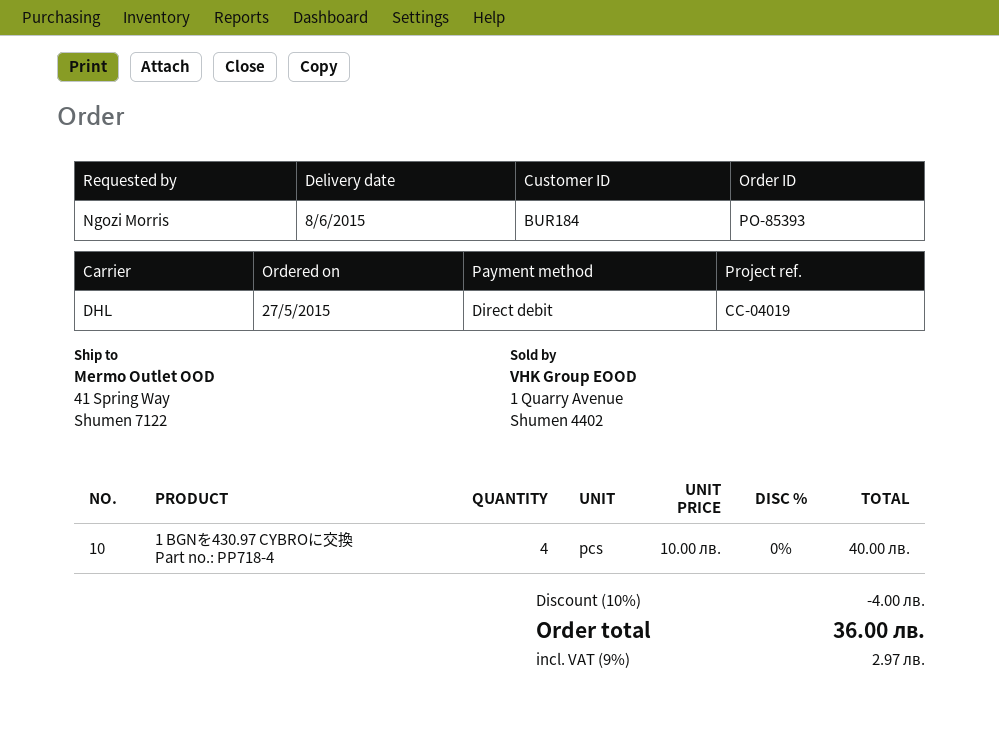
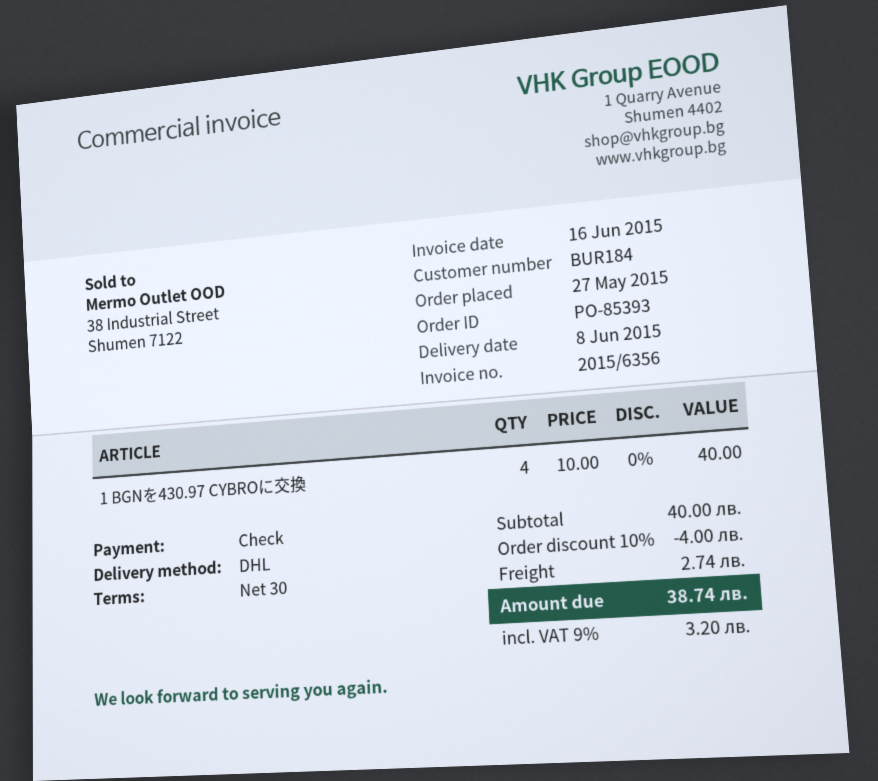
payment method: direct debit -> cheque
shipping: none -> 2.74
tax: 9% = 2.97 -> 9% = 3.20
total: 36.00 -> 38.74

